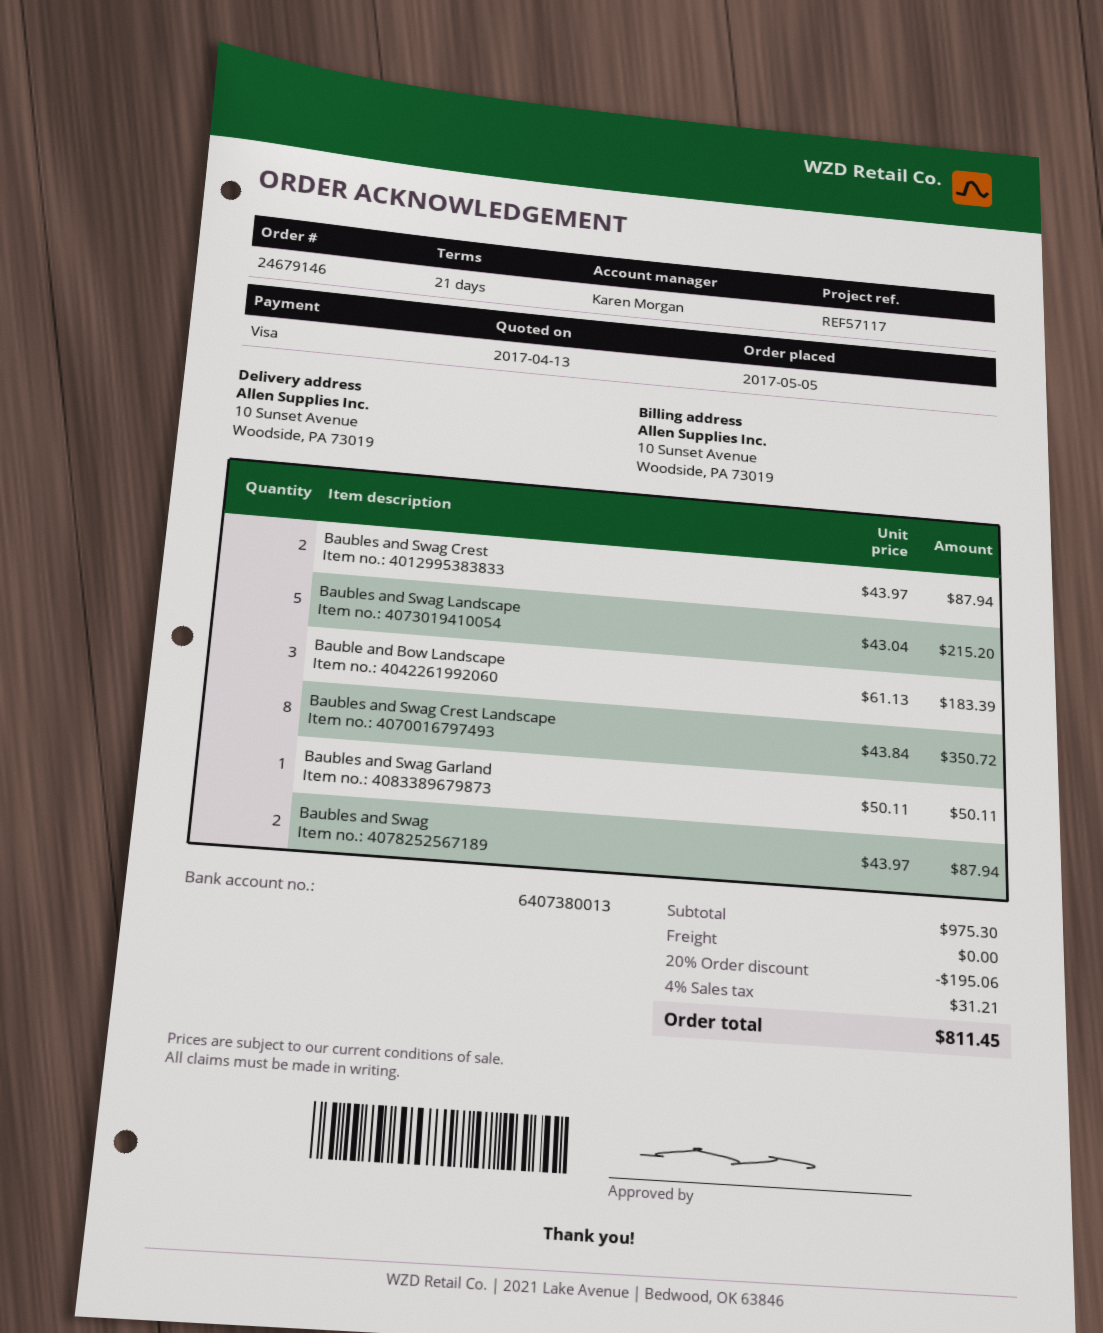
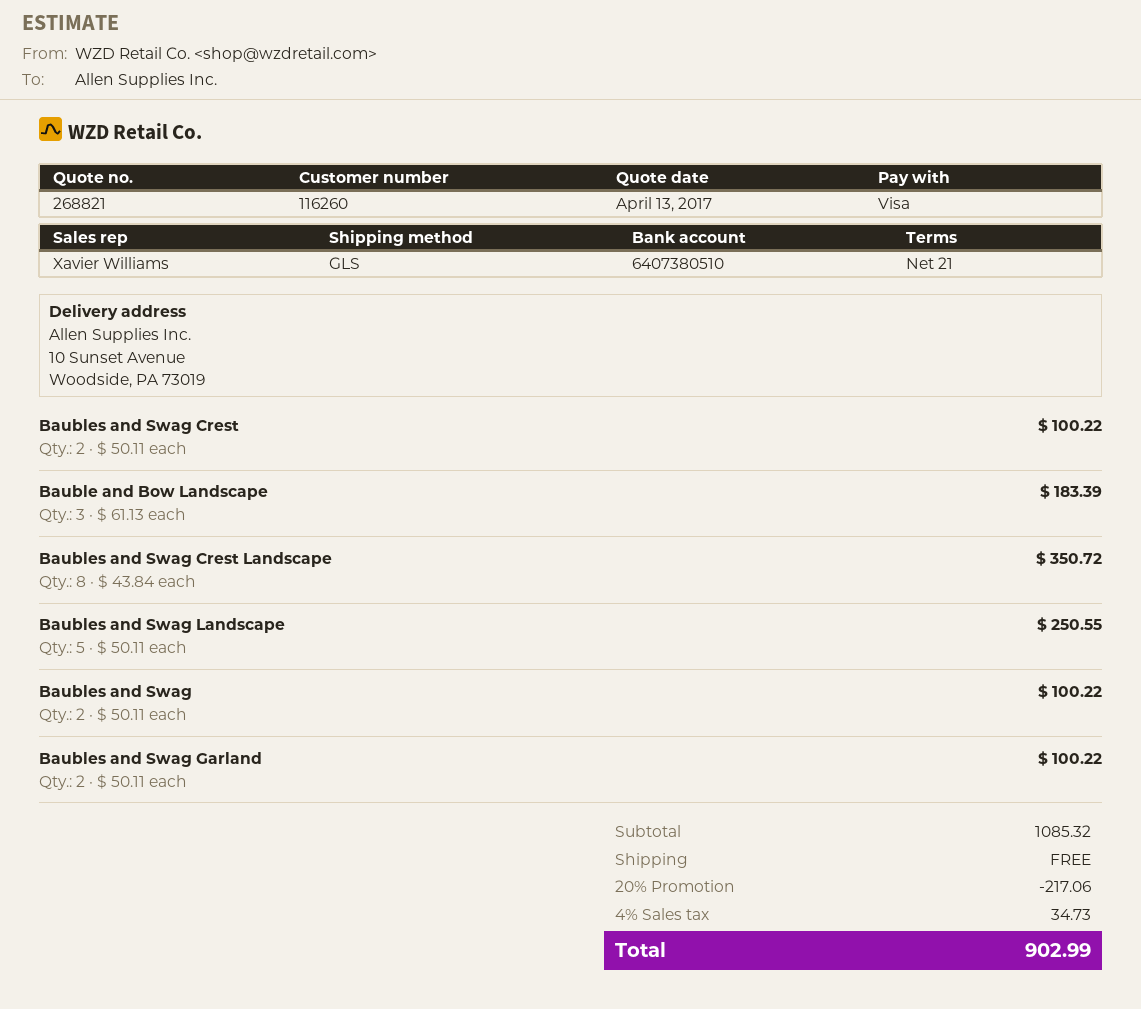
sales rep: Karen Morgan -> Xavier Williams
bank account: 6407380013 -> 6407380510
Baubles and Swag Crest: 2 x 43.97 = 87.94 -> 2 x 50.11 = 100.22
Baubles and Swag Landscape: 5 x 43.04 = 215.20 -> 5 x 50.11 = 250.55
Baubles and Swag Garland: 1 x 50.11 = 50.11 -> 2 x 50.11 = 100.22
Baubles and Swag: 2 x 43.97 = 87.94 -> 2 x 50.11 = 100.22
subtotal: 975.30 -> 1085.32
discount: 20% = 195.06 -> 20% = 217.06
tax: 4% = 31.21 -> 4% = 34.73
total: 811.45 -> 902.99

